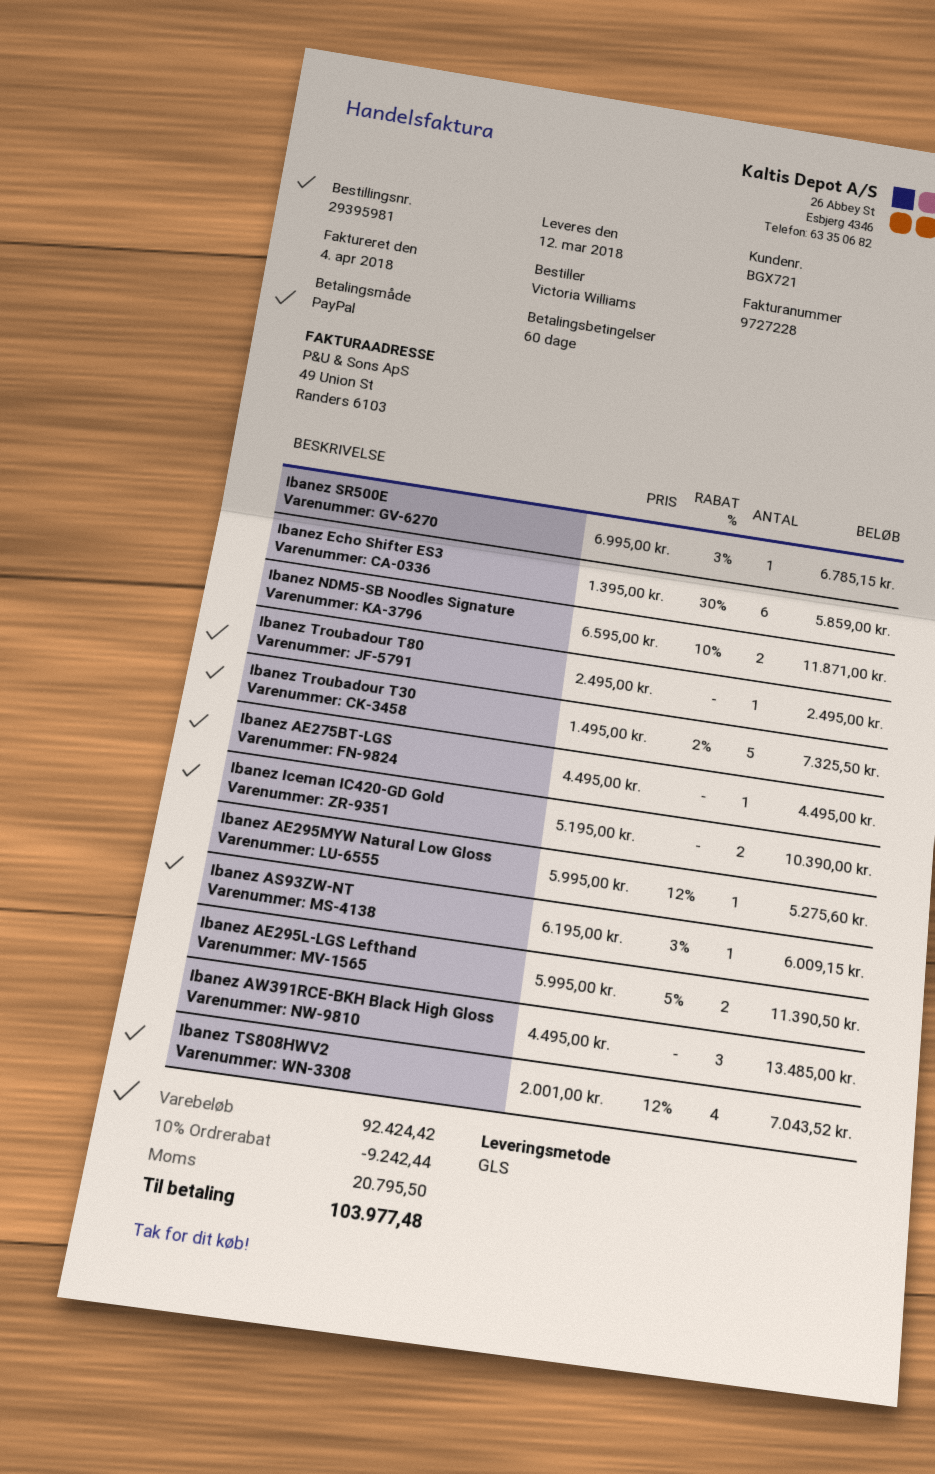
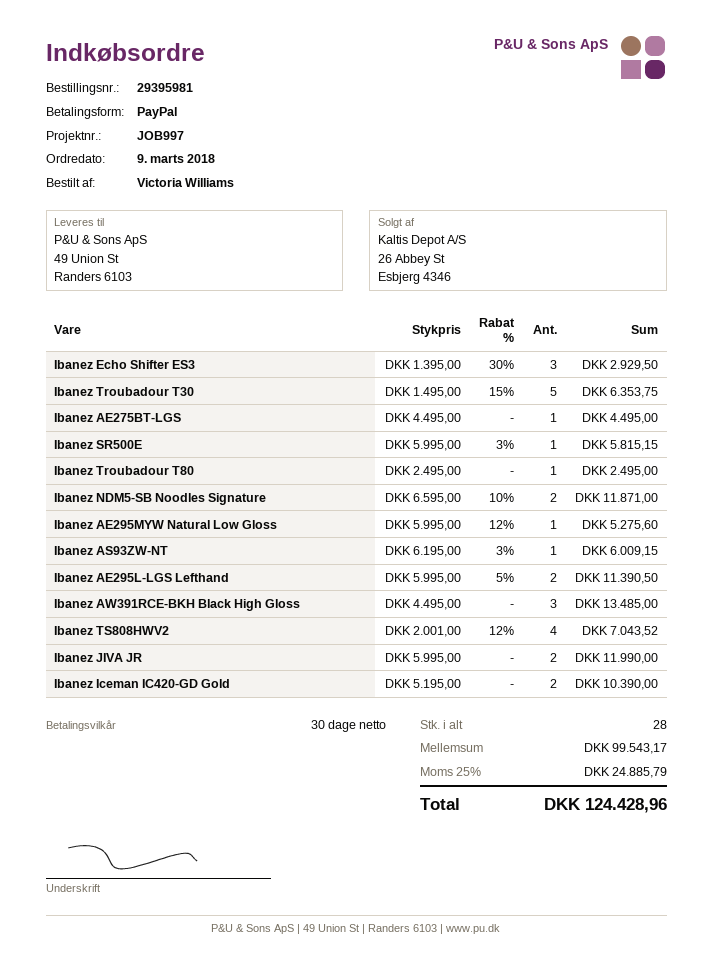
payment terms: 60 days -> 30 days
Ibanez SR500E: 1 x 6995.00 - 3% = 6785.15 -> 1 x 5995.00 - 3% = 5815.15
Ibanez Echo Shifter ES3: 6 x 1395.00 - 30% = 5859.00 -> 3 x 1395.00 - 30% = 2929.50
Ibanez Troubadour T30: 5 x 1495.00 - 2% = 7325.50 -> 5 x 1495.00 - 15% = 6353.75
Ibanez JIVA JR: none -> 2 x 5995.00 = 11990.00
subtotal: 92424.42 -> 99543.17
discount: 10% = 9242.44 -> none
tax: 20795.50 -> 24885.79
total: 103977.48 -> 124428.96

